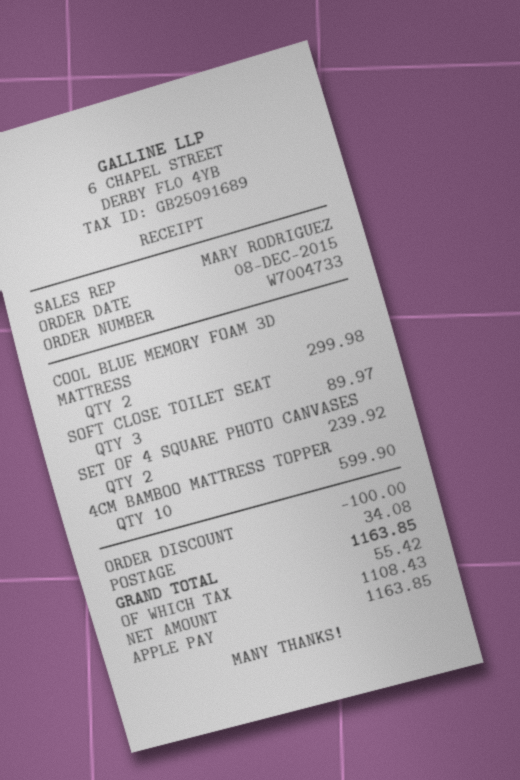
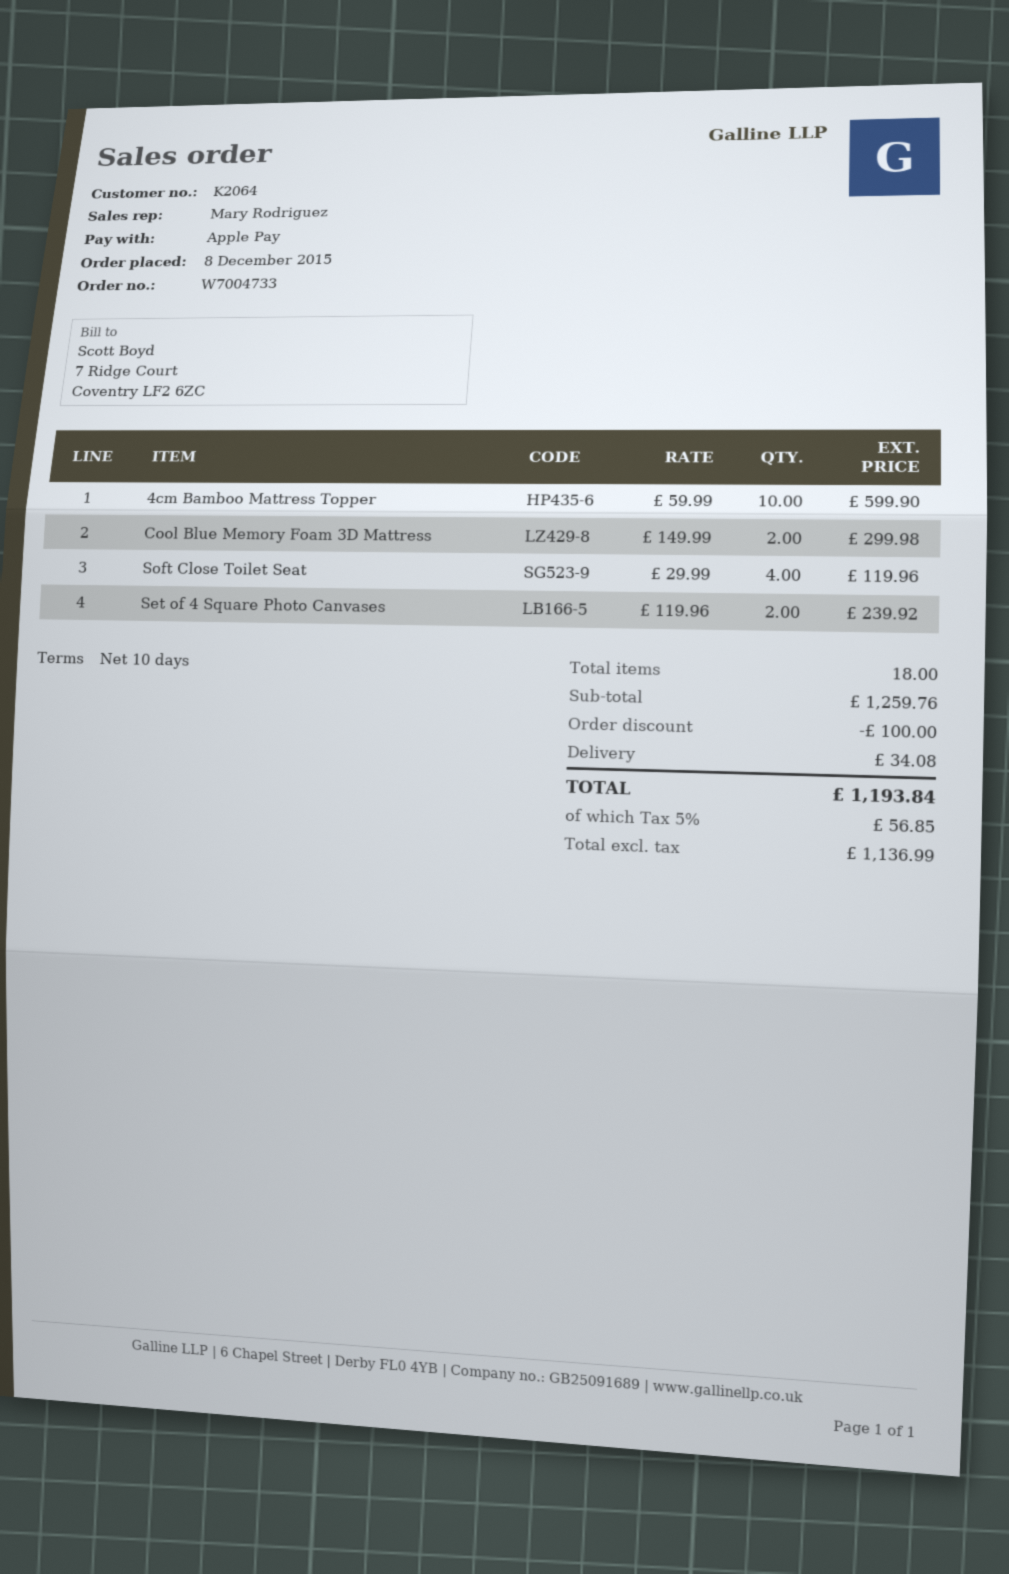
SOFT CLOSE TOILET SEAT: 3 for 89.97 -> 4 for 119.96
net: 1108.43 -> 1136.99
tax: 55.42 -> 56.85
total: 1163.85 -> 1193.84

